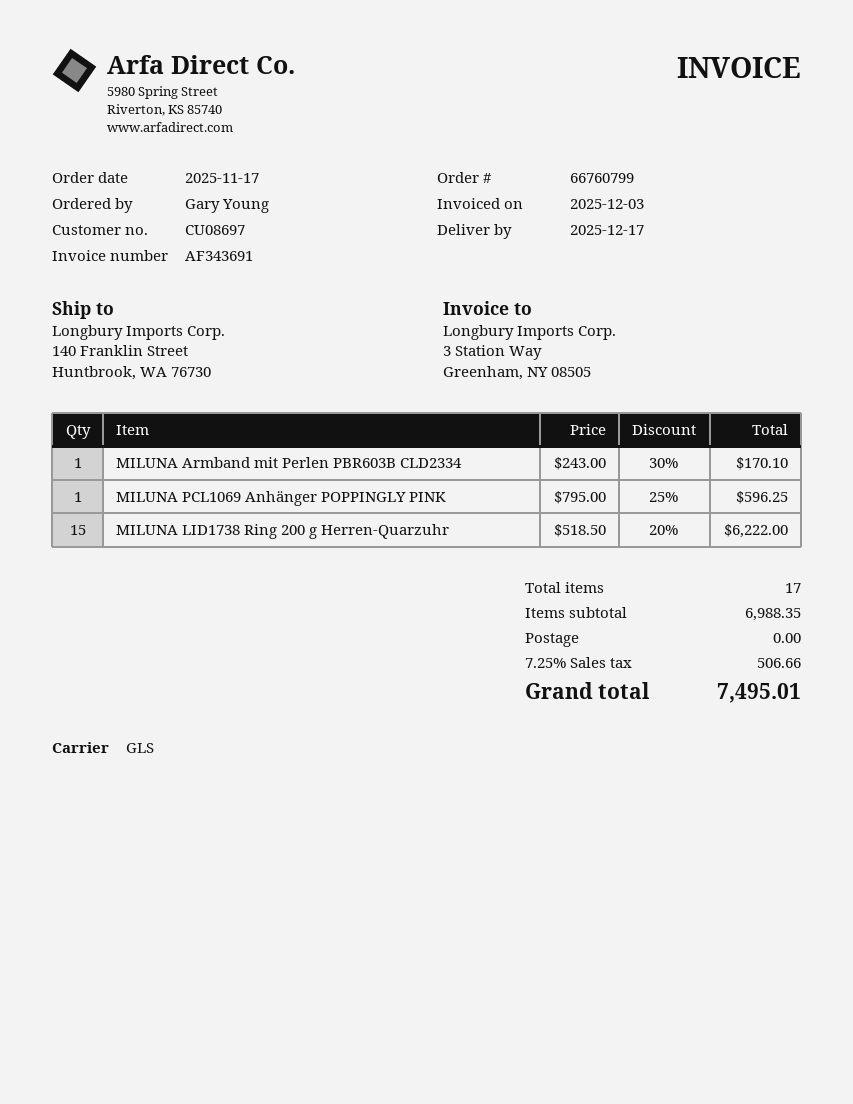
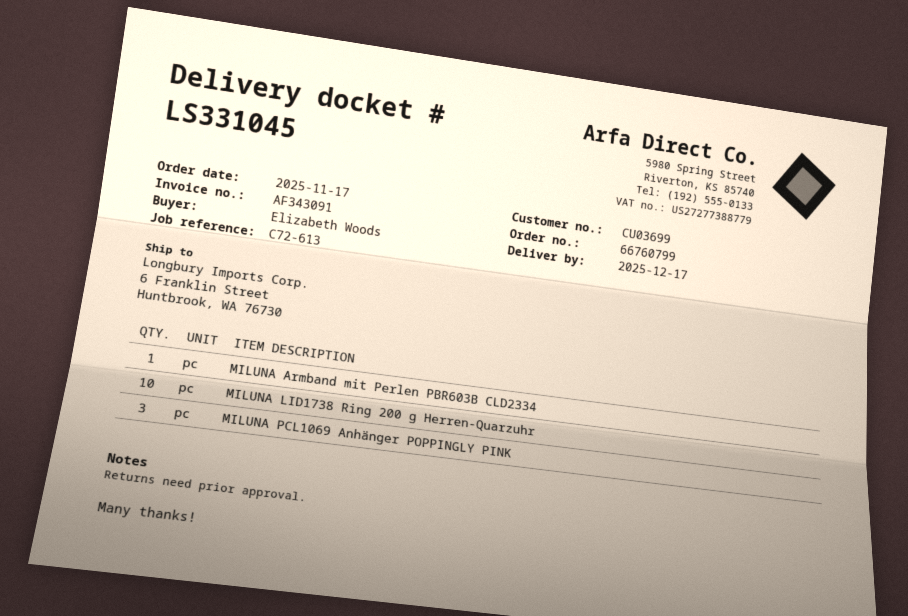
invoice number: AF343691 -> AF343091
customer number: CU08697 -> CU03699
ordered by: Gary Young -> Elizabeth Woods
ship to: 140 Franklin Street, Huntbrook, WA 76730 -> 6 Franklin Street, Huntbrook, WA 76730
MILUNA PCL1069 Anhänger POPPINGLY PINK: 1 -> 3
MILUNA LID1738 Ring 200 g Herren-Quarzuhr: 15 -> 10

